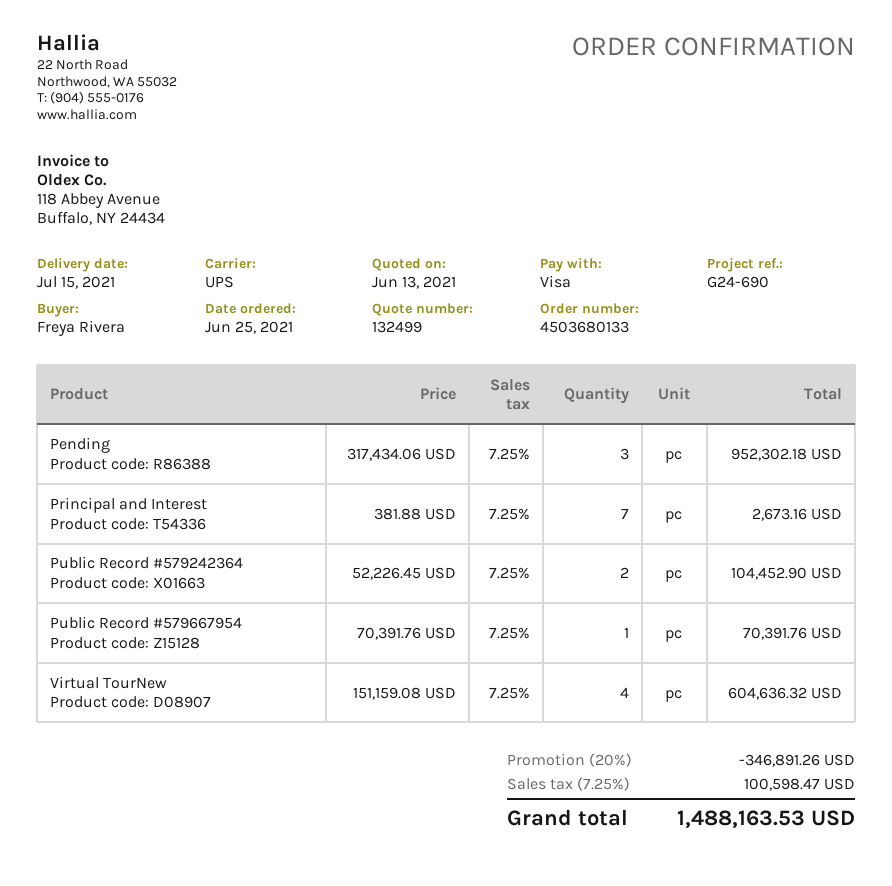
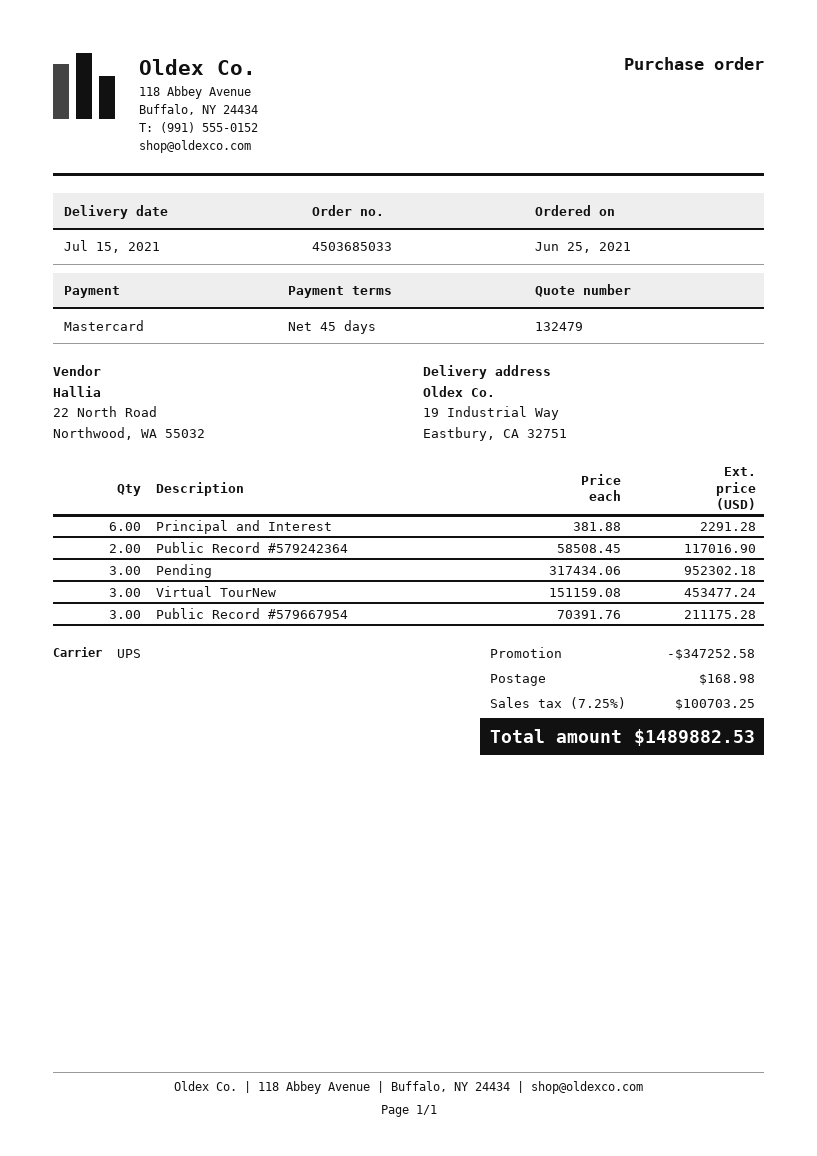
quote number: 132499 -> 132479
order number: 4503680133 -> 4503685033
payment method: Visa -> Mastercard
Principal and Interest: 7 x 381.88 = 2673.16 -> 6 x 381.88 = 2291.28
Public Record #579242364: 2 x 52226.45 = 104452.90 -> 2 x 58508.45 = 117016.90
Public Record #579667954: 1 x 70391.76 = 70391.76 -> 3 x 70391.76 = 211175.28
Virtual TourNew: 4 x 151159.08 = 604636.32 -> 3 x 151159.08 = 453477.24
discount: 346891.26 -> 347252.58
shipping: none -> 168.98
tax: 7.25% = 100598.47 -> 7.25% = 100703.25
total: 1488163.53 -> 1489882.53

